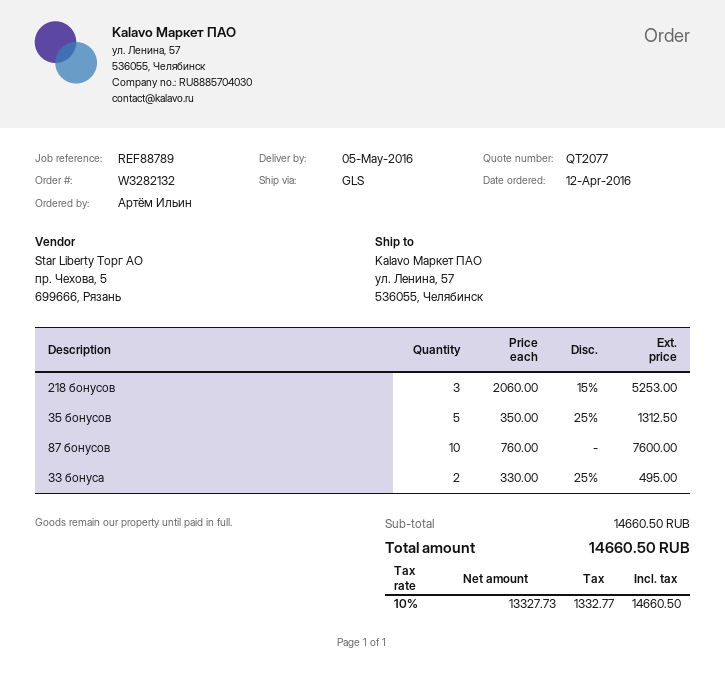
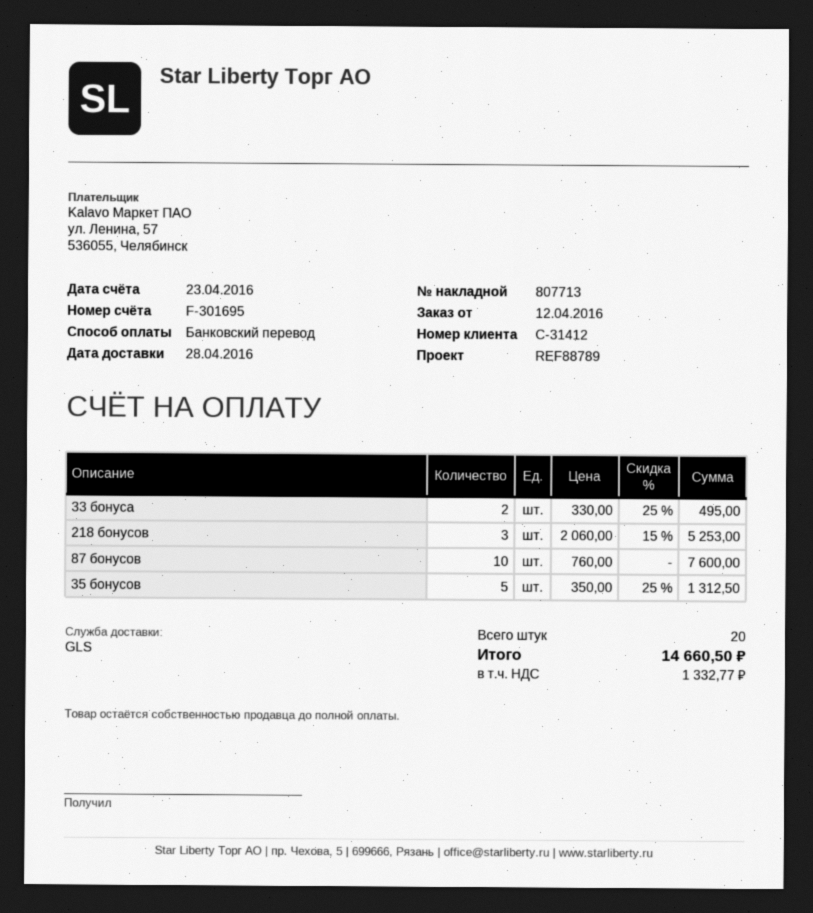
delivery date: 2016-05-05 -> 2016-04-28

